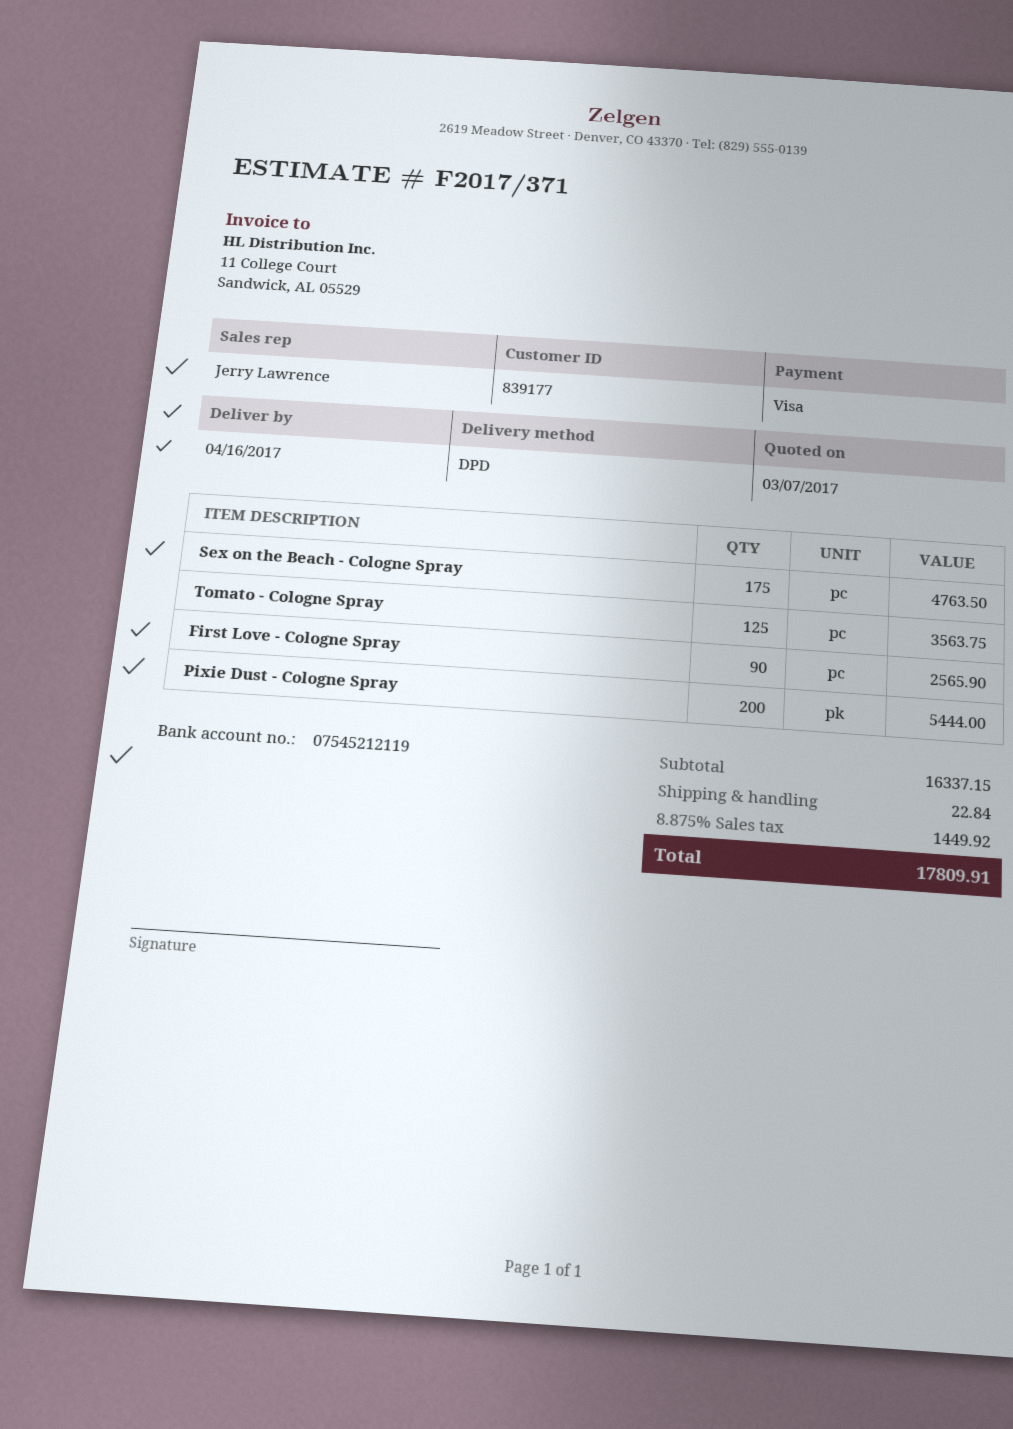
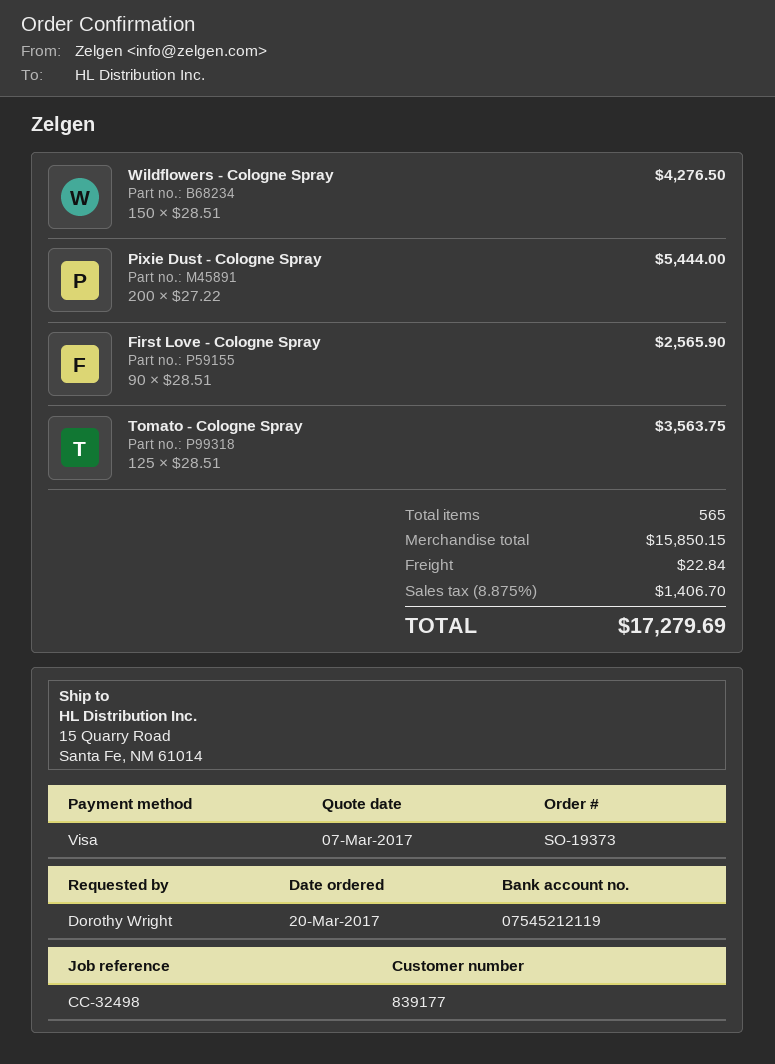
Sex on the Beach - Cologne Spray: 175 for 4763.50 -> none
Wildflowers - Cologne Spray: none -> 150 for 4276.50
subtotal: 16337.15 -> 15850.15
tax: 8.875% = 1449.92 -> 8.875% = 1406.70
total: 17809.91 -> 17279.69

